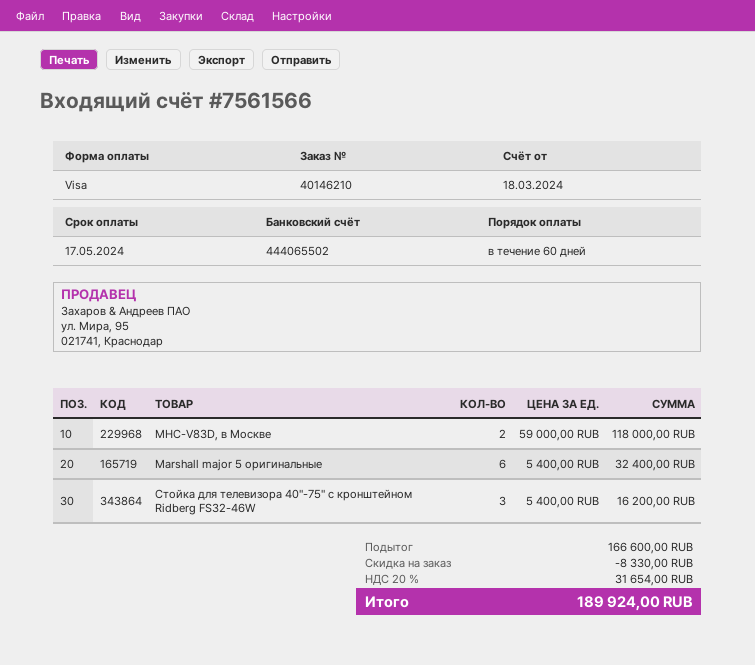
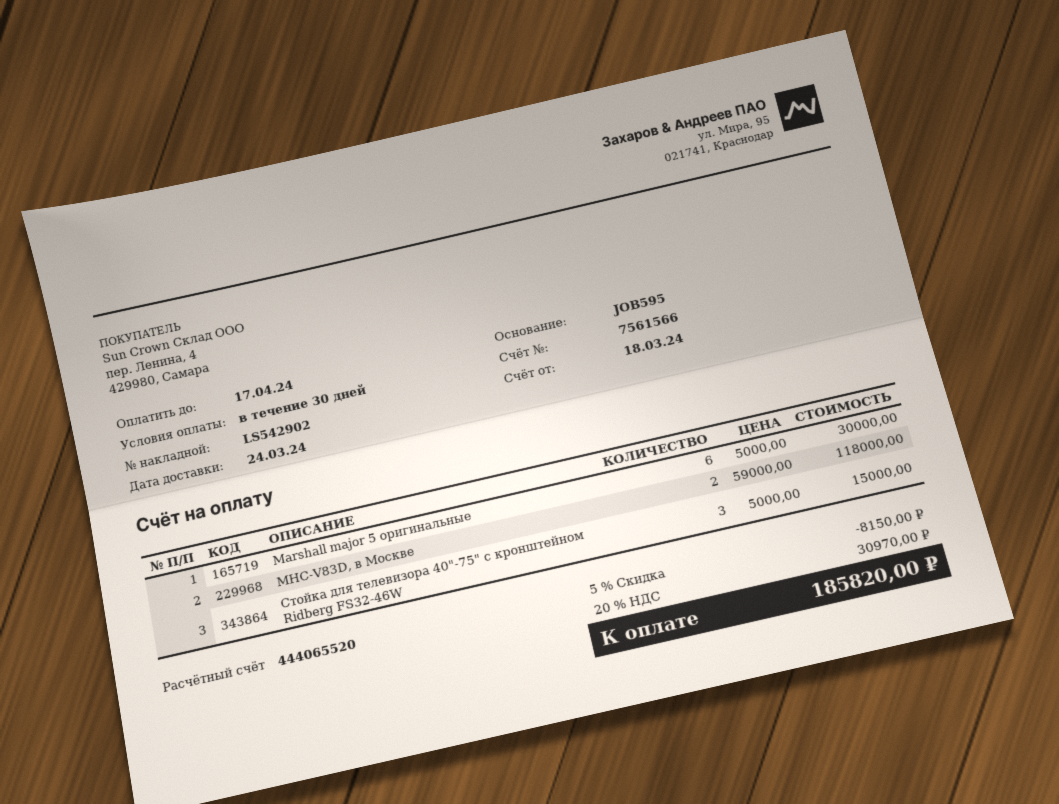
payment terms: 60 days -> 30 days
due date: 2024-05-17 -> 2024-04-17
bank account: 444065502 -> 444065520
Marshall major 5 оригинальные: 6 x 5400.00 = 32400.00 -> 6 x 5000.00 = 30000.00
Стойка для телевизора 40"-75" с кронштейном Ridberg FS32-46W: 3 x 5400.00 = 16200.00 -> 3 x 5000.00 = 15000.00
discount: 8330.00 -> 8150.00
tax: 20% = 31654.00 -> 20% = 30970.00
total: 189924.00 -> 185820.00

